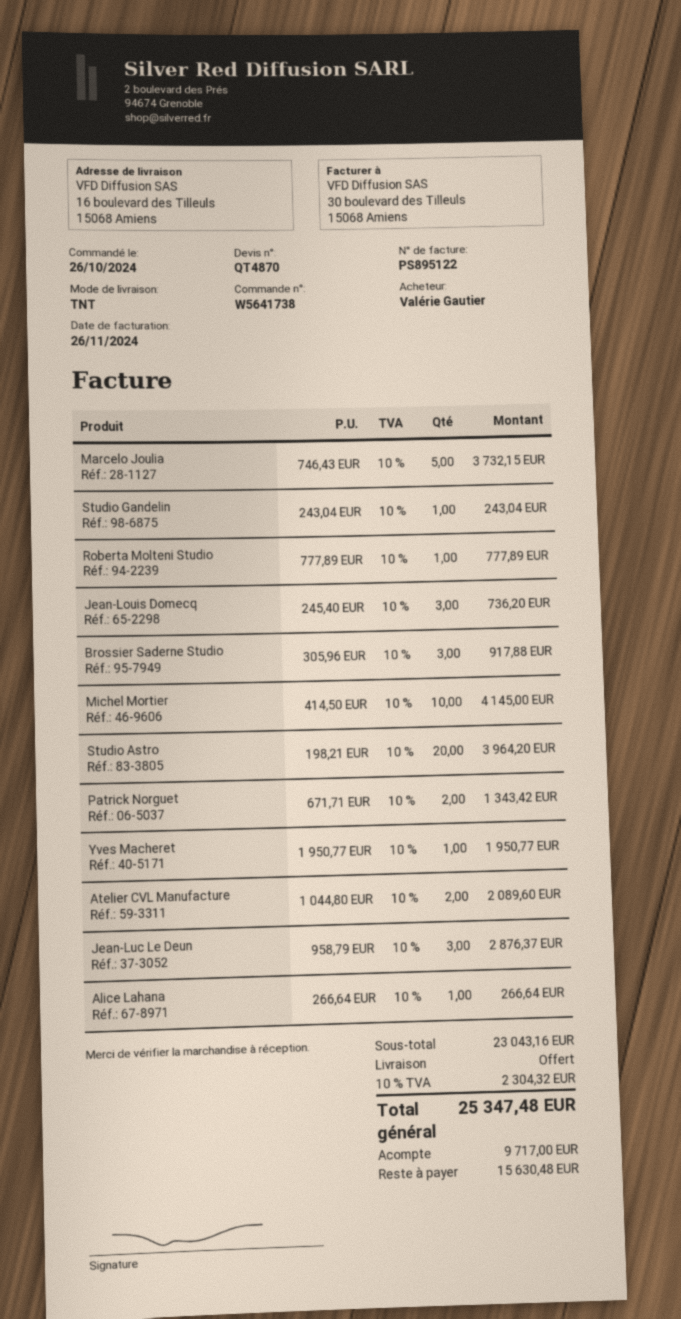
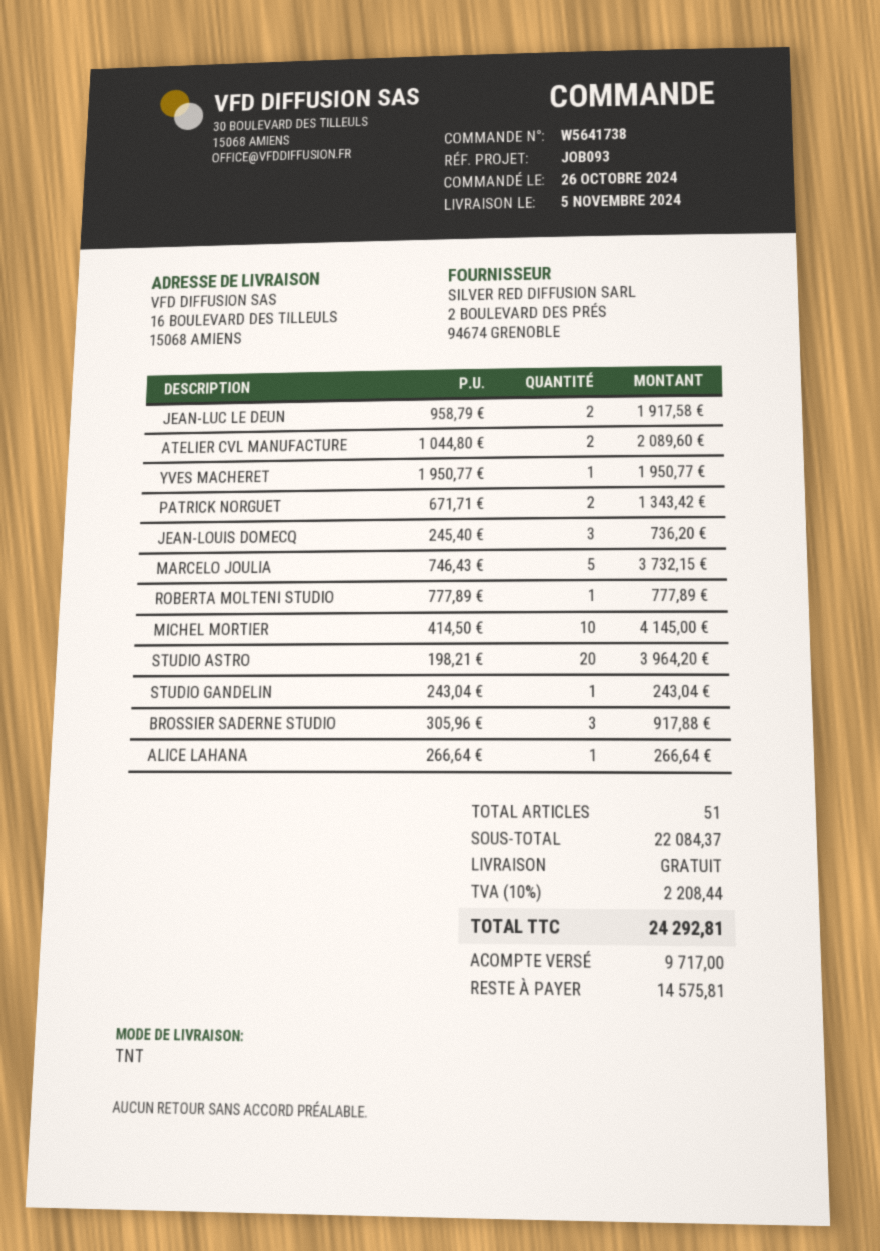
Jean-Luc Le Deun: 3 x 958.79 = 2876.37 -> 2 x 958.79 = 1917.58
subtotal: 23043.16 -> 22084.37
tax: 10% = 2304.32 -> 10% = 2208.44
total: 25347.48 -> 24292.81
balance: 15630.48 -> 14575.81

